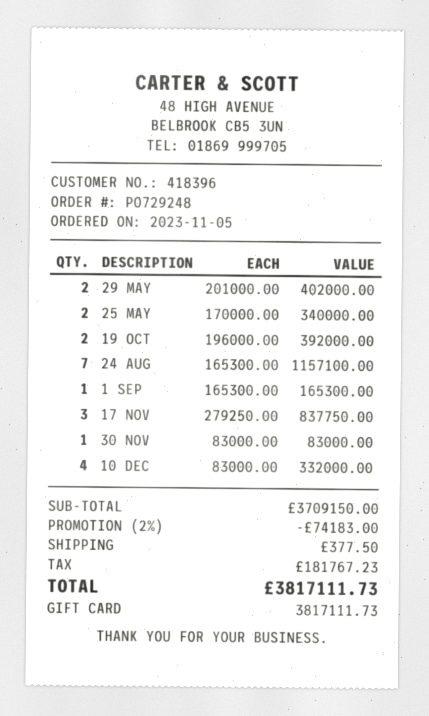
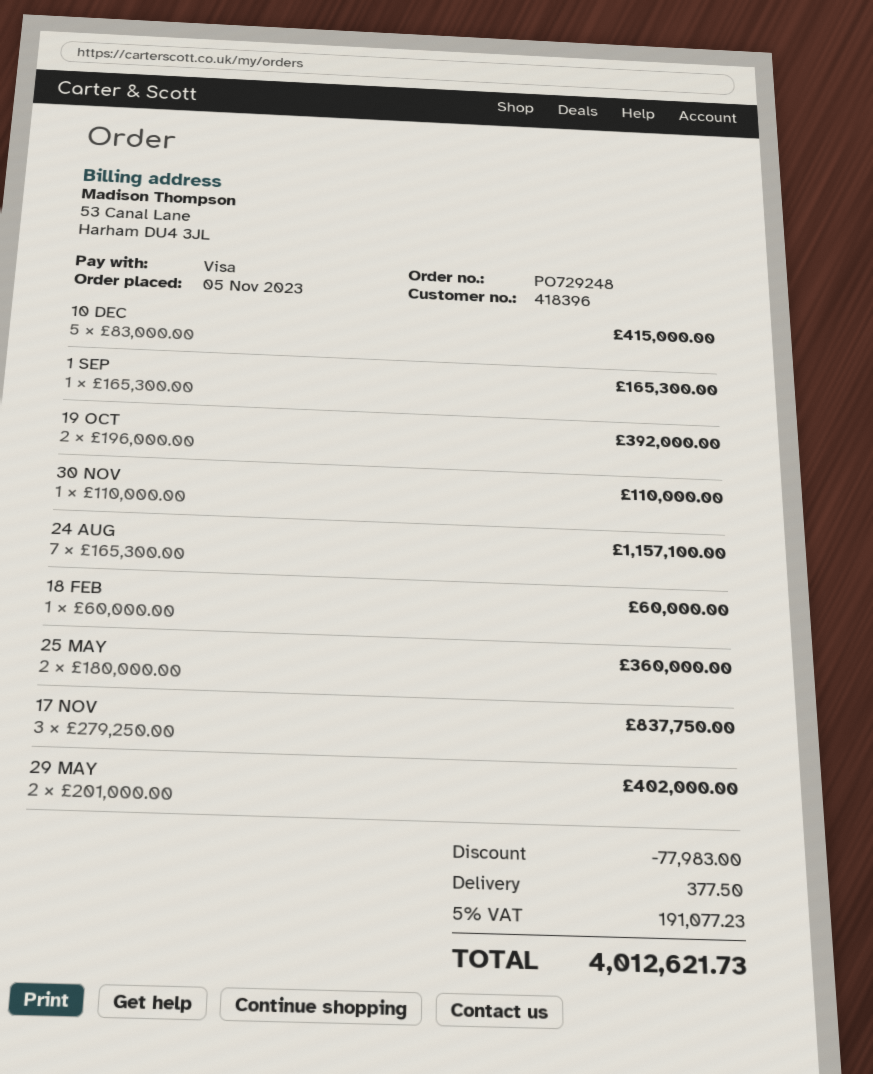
payment method: gift card -> Visa
25 MAY: 2 x 170000.00 = 340000.00 -> 2 x 180000.00 = 360000.00
30 NOV: 1 x 83000.00 = 83000.00 -> 1 x 110000.00 = 110000.00
10 DEC: 4 x 83000.00 = 332000.00 -> 5 x 83000.00 = 415000.00
18 FEB: none -> 1 x 60000.00 = 60000.00
discount: 74183.00 -> 77983.00
tax: 181767.23 -> 191077.23
total: 3817111.73 -> 4012621.73

